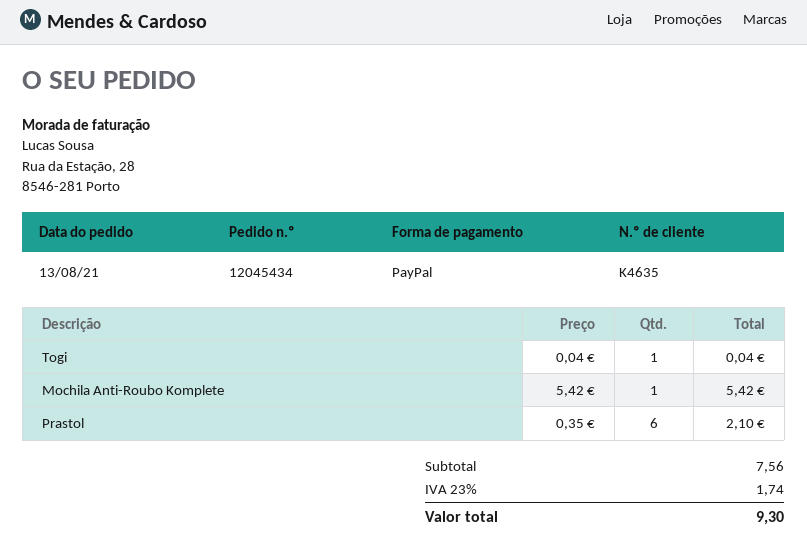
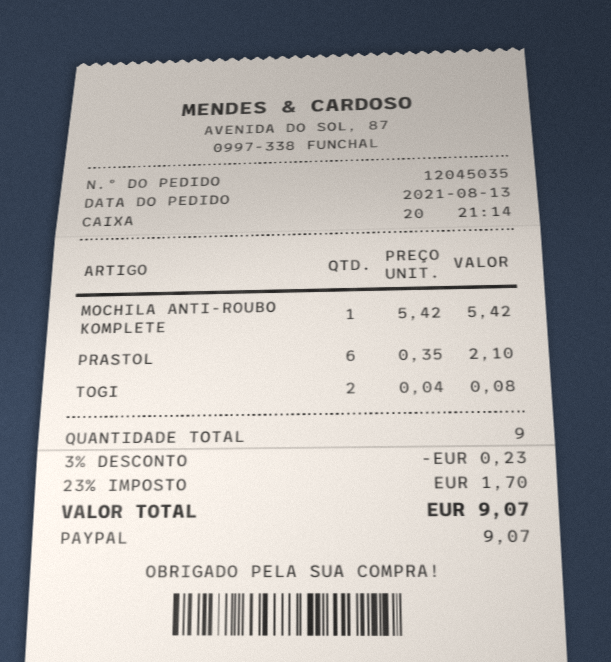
order number: 12045434 -> 12045035
Togi: 1 x 0.04 = 0.04 -> 2 x 0.04 = 0.08
discount: none -> 3% = 0.23
tax: 23% = 1.74 -> 23% = 1.70
total: 9.30 -> 9.07

